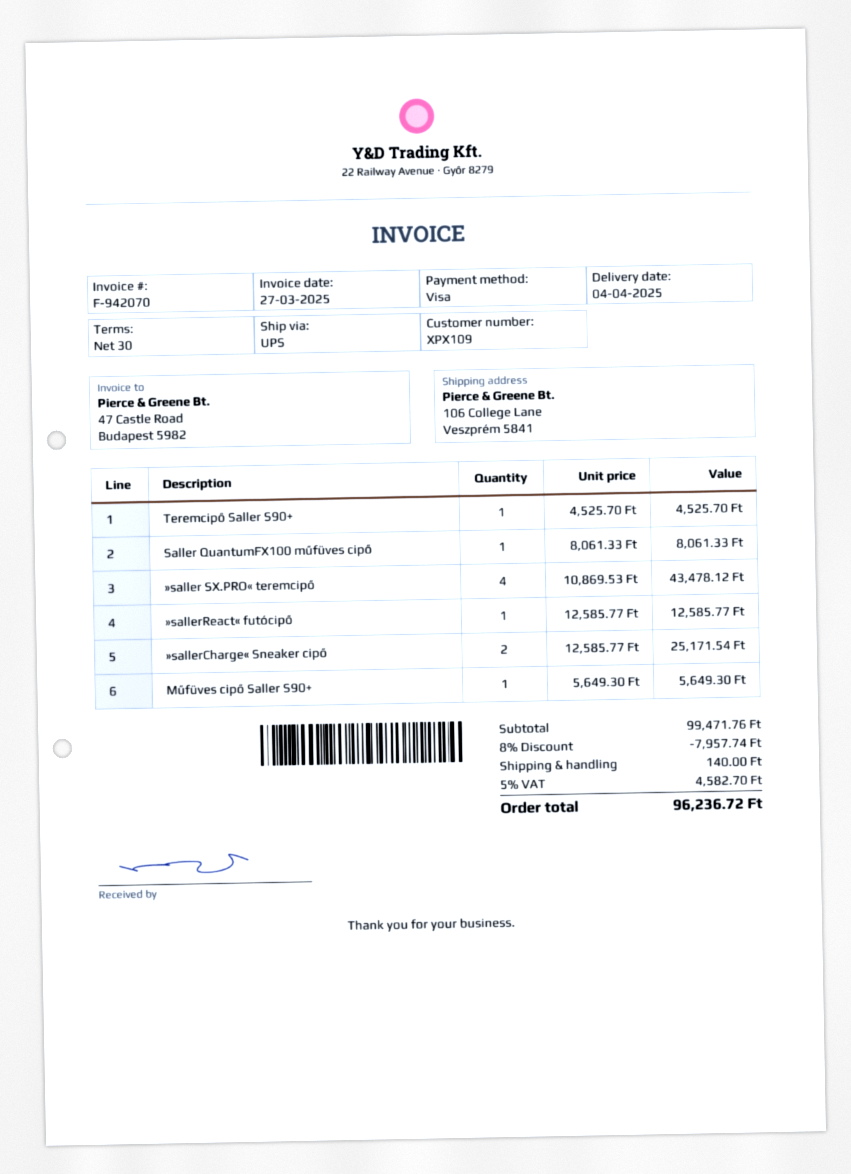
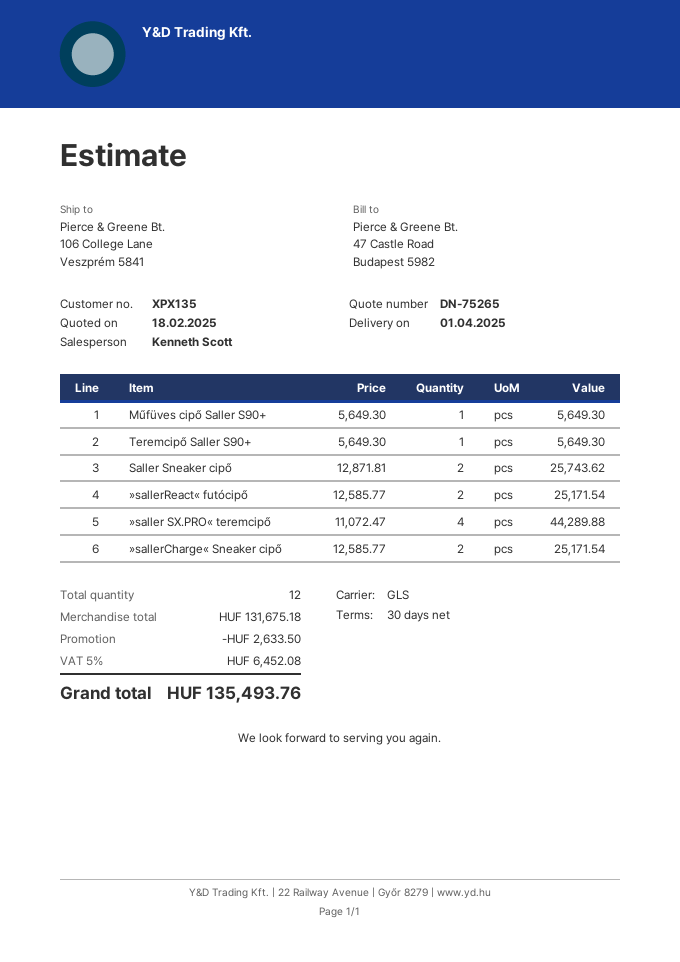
delivery date: 2025-04-04 -> 2025-04-01
customer number: XPX109 -> XPX135
shipping method: UPS -> GLS
Teremcipő Saller S90+: 1 x 4525.70 = 4525.70 -> 1 x 5649.30 = 5649.30
Saller QuantumFX100 műfüves cipő: 1 x 8061.33 = 8061.33 -> none
»saller SX.PRO« teremcipő: 4 x 10869.53 = 43478.12 -> 4 x 11072.47 = 44289.88
»sallerReact« futócipő: 1 x 12585.77 = 12585.77 -> 2 x 12585.77 = 25171.54
Saller Sneaker cipő: none -> 2 x 12871.81 = 25743.62
subtotal: 99471.76 -> 131675.18
discount: 7957.74 -> 2633.50
shipping: 140.00 -> none
tax: 5% = 4582.70 -> 5% = 6452.08
total: 96236.72 -> 135493.76

